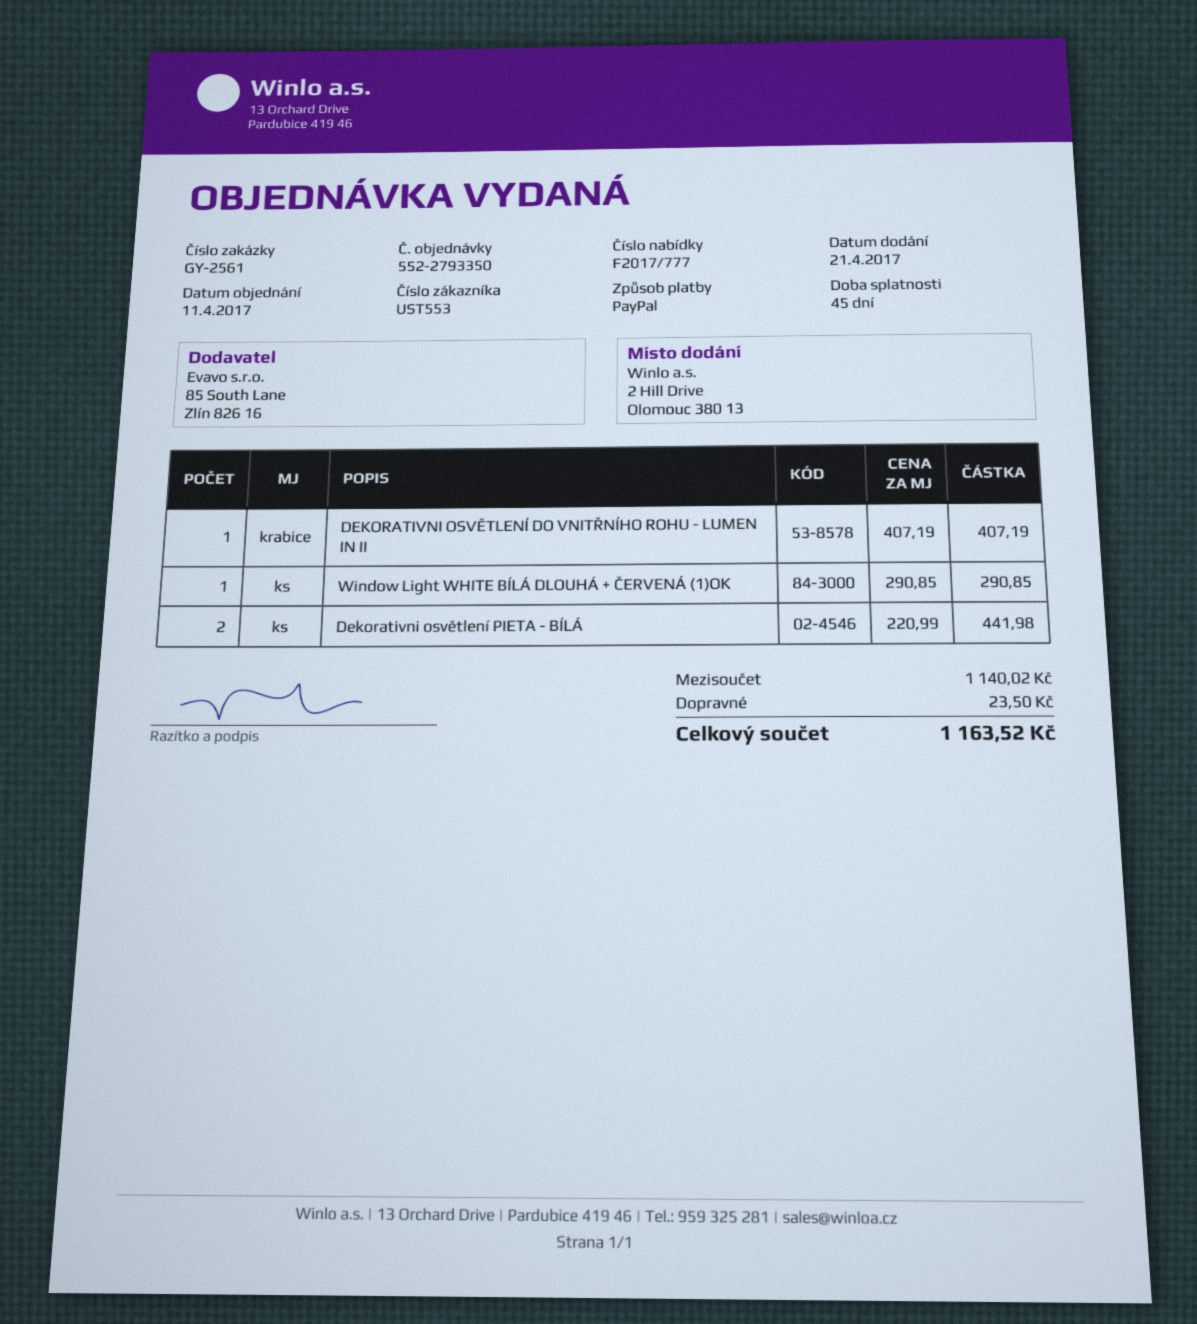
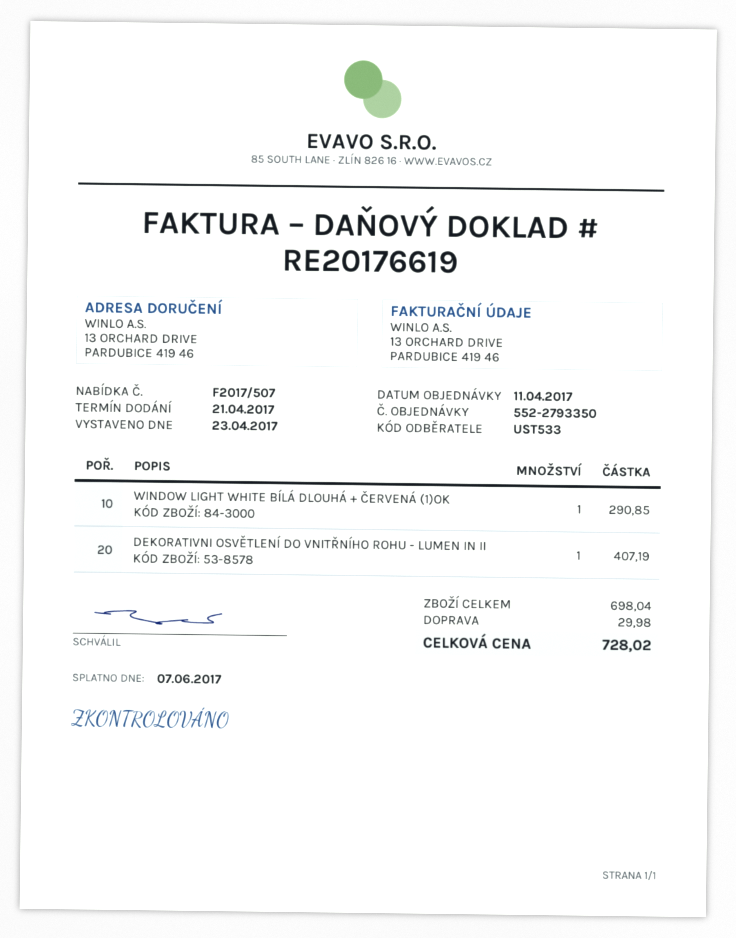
quote number: F2017/777 -> F2017/507
customer number: UST553 -> UST533
ship to: 2 Hill Drive, Olomouc 380 13 -> 13 ORCHARD DRIVE, PARDUBICE 419 46
Dekorativni osvětlení PIETA - BÍLÁ: 2 for 441.98 -> none
subtotal: 1140.02 -> 698.04
shipping: 23.50 -> 29.98
total: 1163.52 -> 728.02

